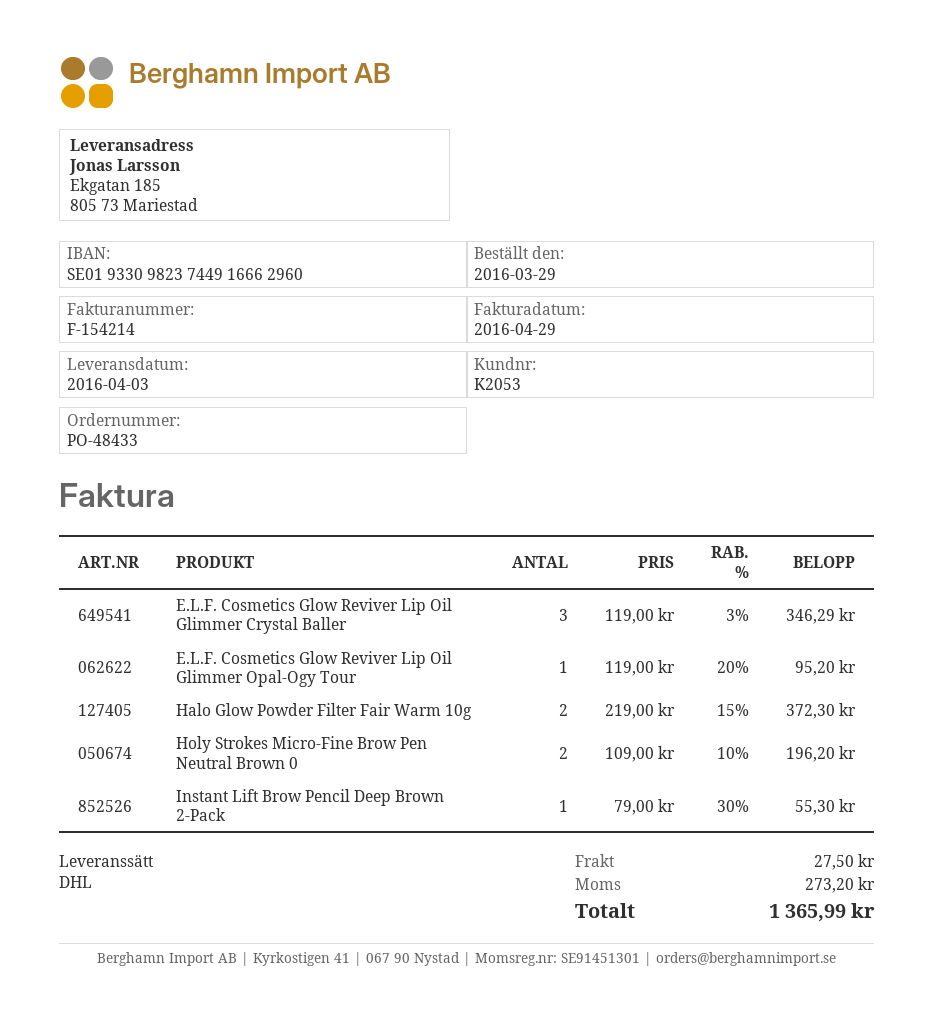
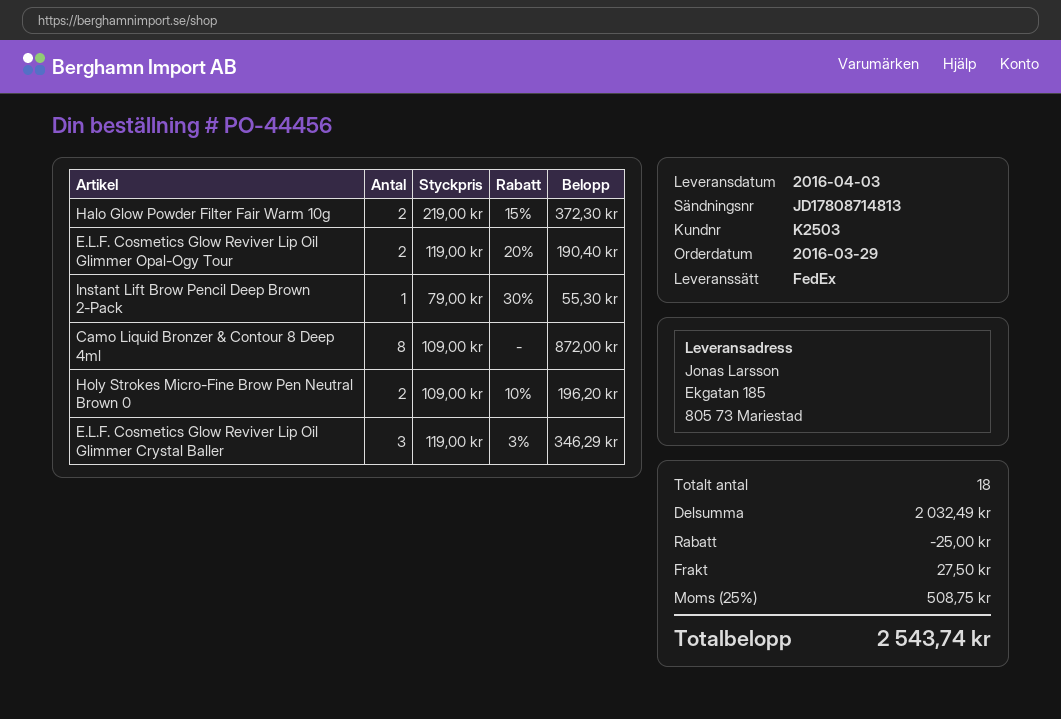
order number: PO-48433 -> PO-44456
customer number: K2053 -> K2503
shipping method: DHL -> FedEx
E.L.F. Cosmetics Glow Reviver Lip Oil Glimmer Opal-Ogy Tour: 1 x 119.00 - 20% = 95.20 -> 2 x 119.00 - 20% = 190.40
Camo Liquid Bronzer & Contour 8 Deep 4ml: none -> 8 x 109.00 = 872.00
discount: none -> 25.00
tax: 273.20 -> 508.75
total: 1365.99 -> 2543.74

